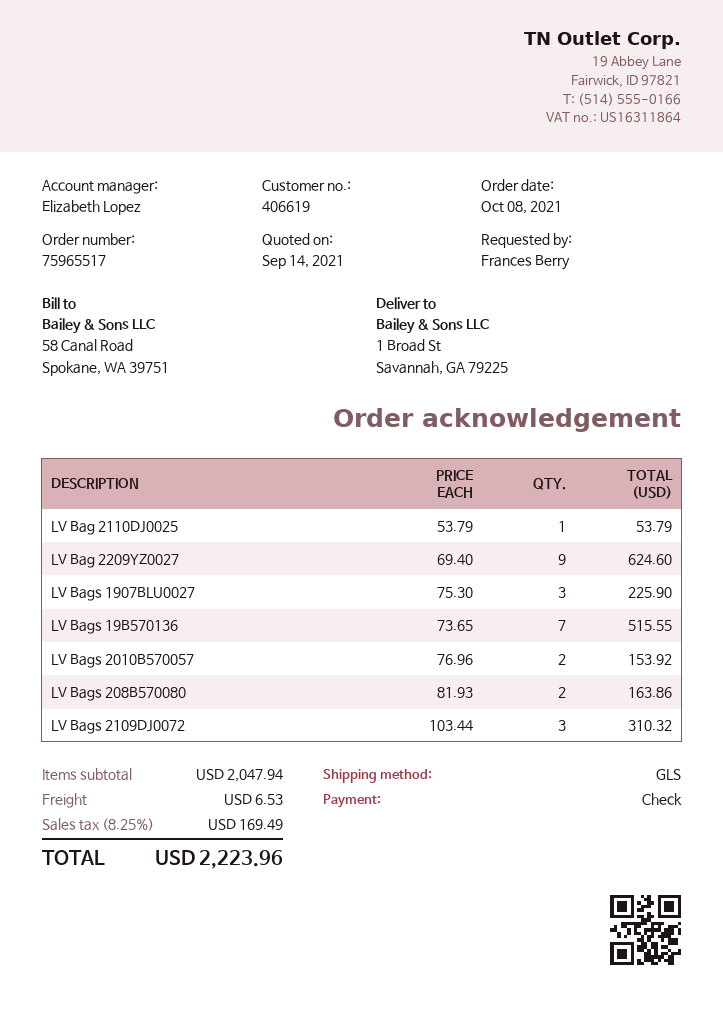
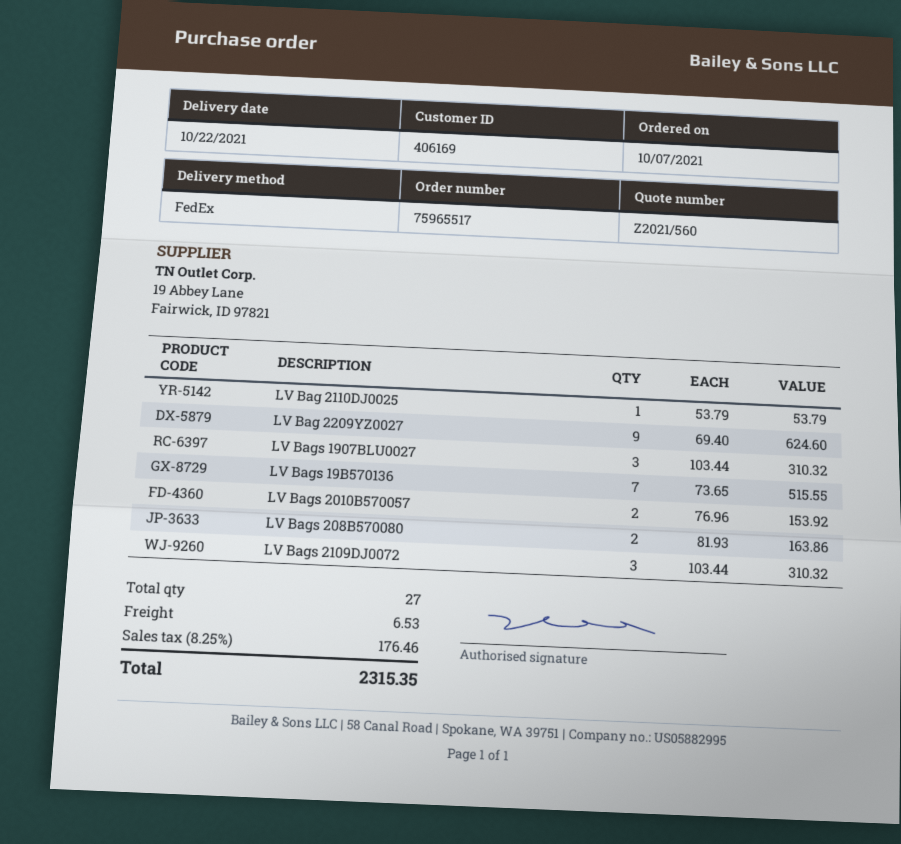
order date: 2021-10-08 -> 2021-10-07
customer number: 406619 -> 406169
shipping method: GLS -> FedEx
LV Bags 1907BLU0027: 3 x 75.30 = 225.90 -> 3 x 103.44 = 310.32
tax: 8.25% = 169.49 -> 8.25% = 176.46
total: 2223.96 -> 2315.35

